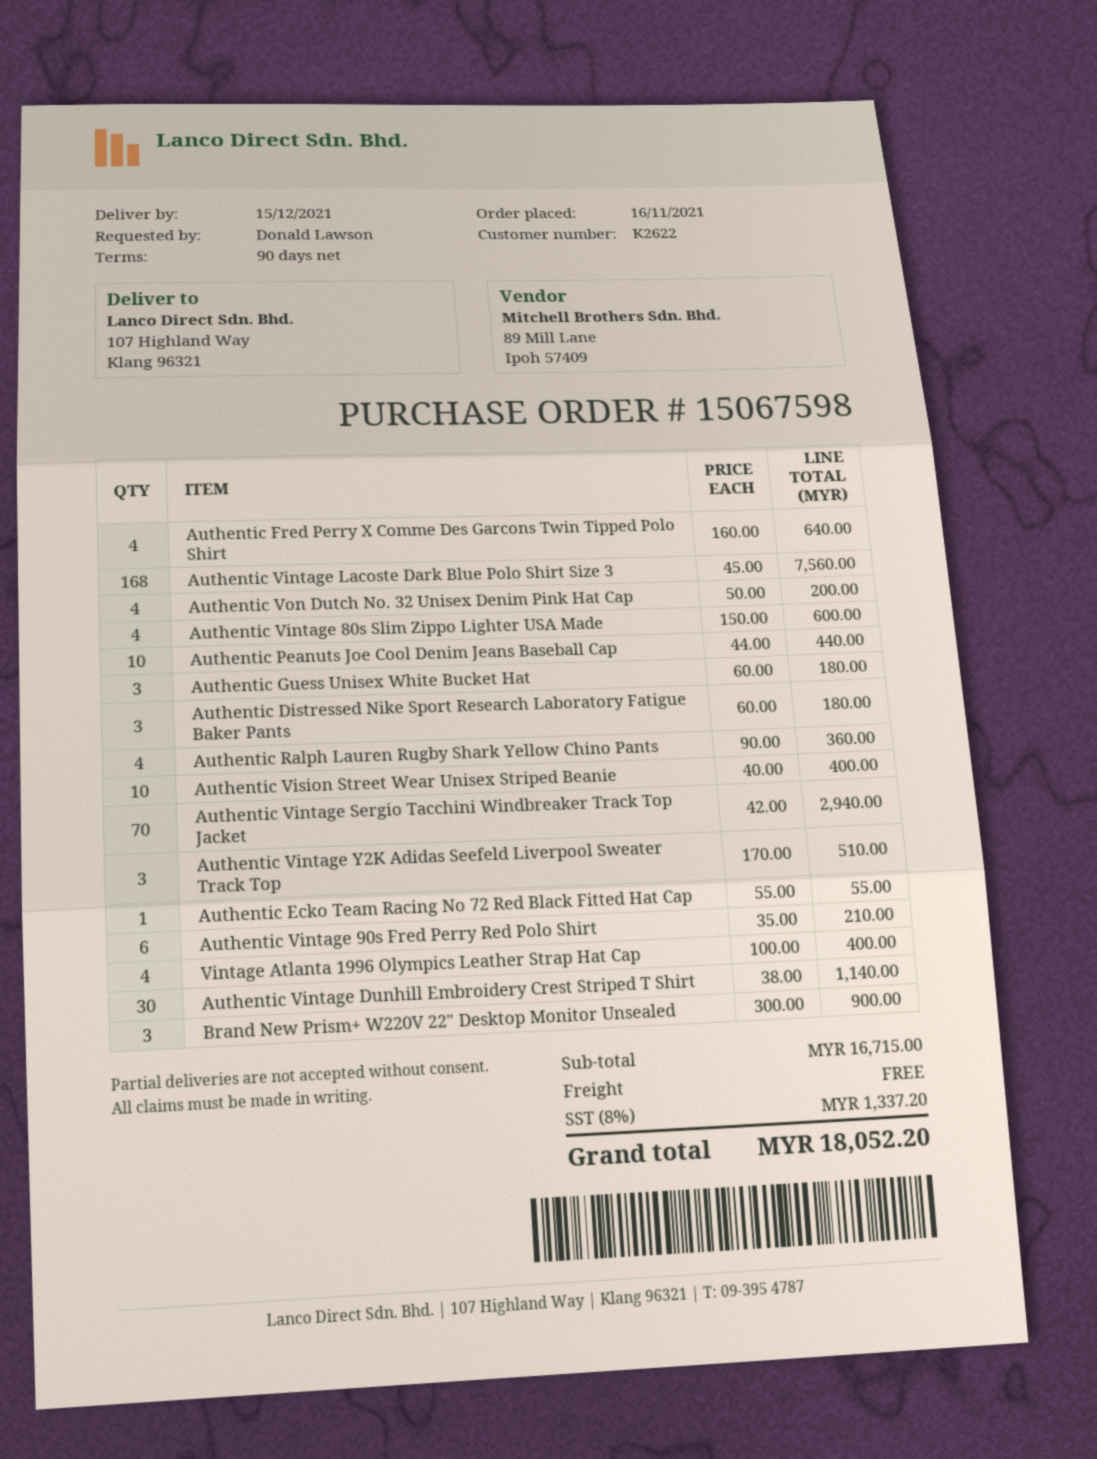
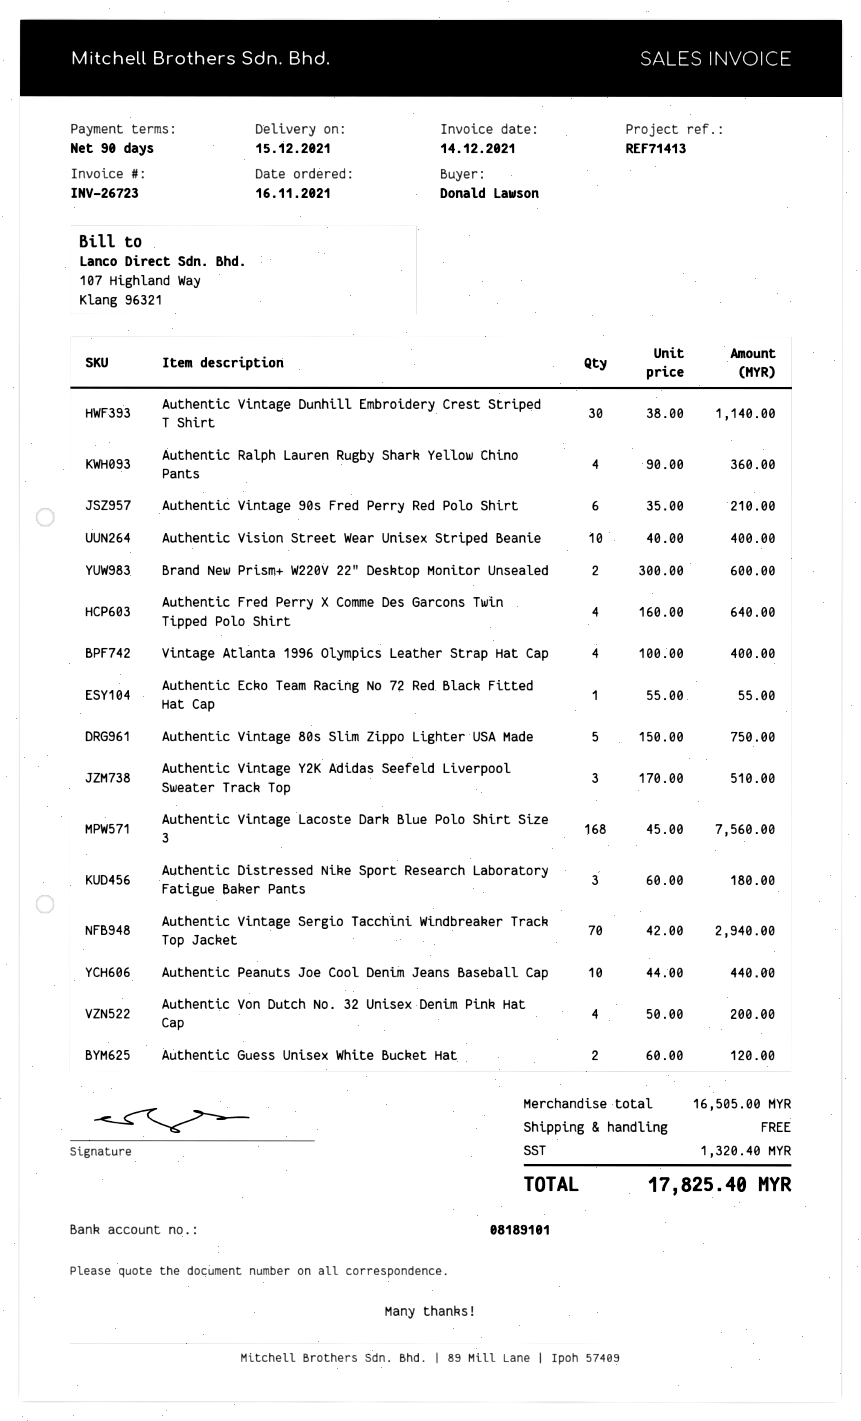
Authentic Vintage 80s Slim Zippo Lighter USA Made: 4 x 150.00 = 600.00 -> 5 x 150.00 = 750.00
Authentic Guess Unisex White Bucket Hat: 3 x 60.00 = 180.00 -> 2 x 60.00 = 120.00
Brand New Prism+ W220V 22" Desktop Monitor Unsealed: 3 x 300.00 = 900.00 -> 2 x 300.00 = 600.00
subtotal: 16715.00 -> 16505.00
tax: 1337.20 -> 1320.40
total: 18052.20 -> 17825.40

